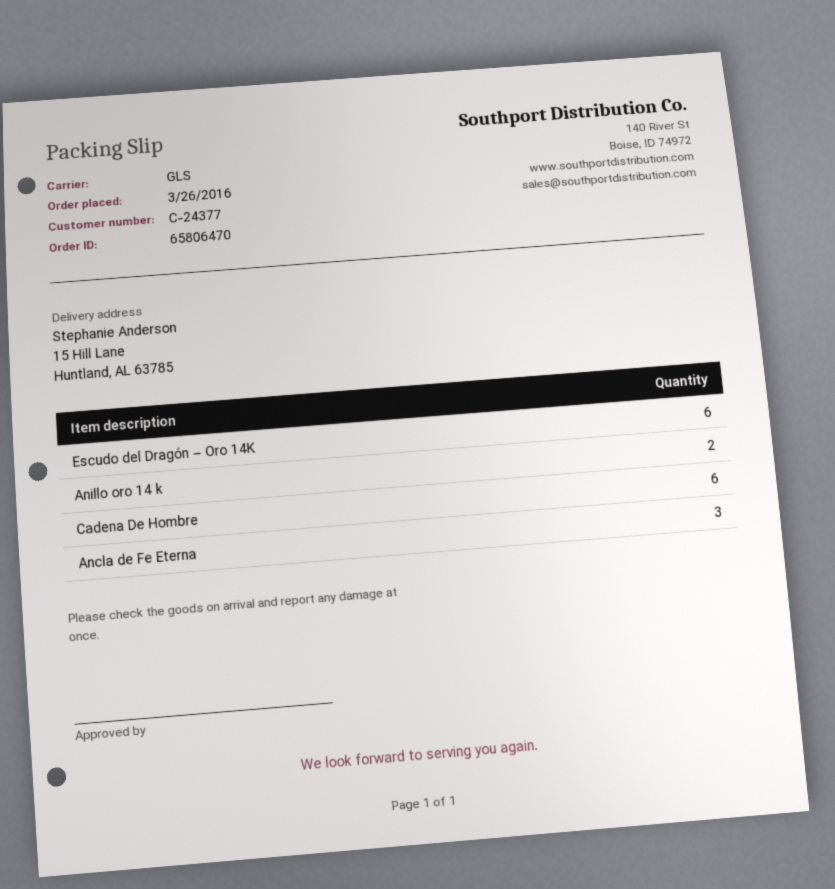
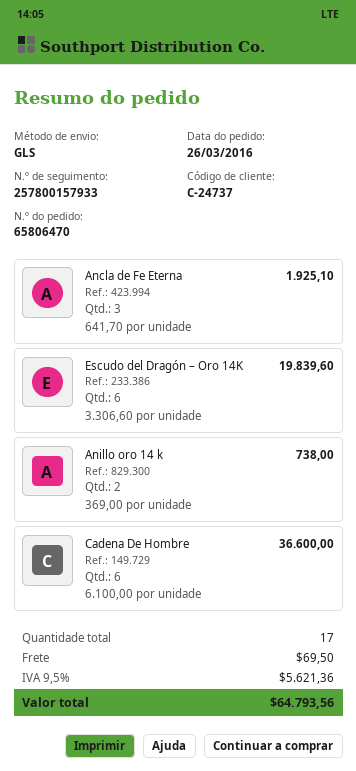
customer number: C-24377 -> C-24737

